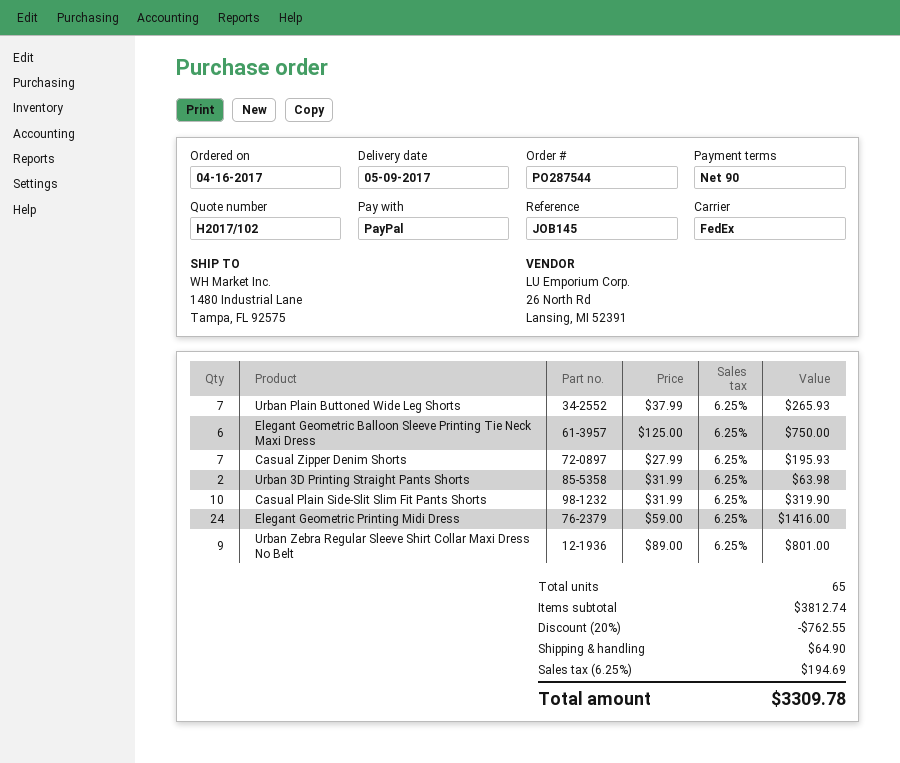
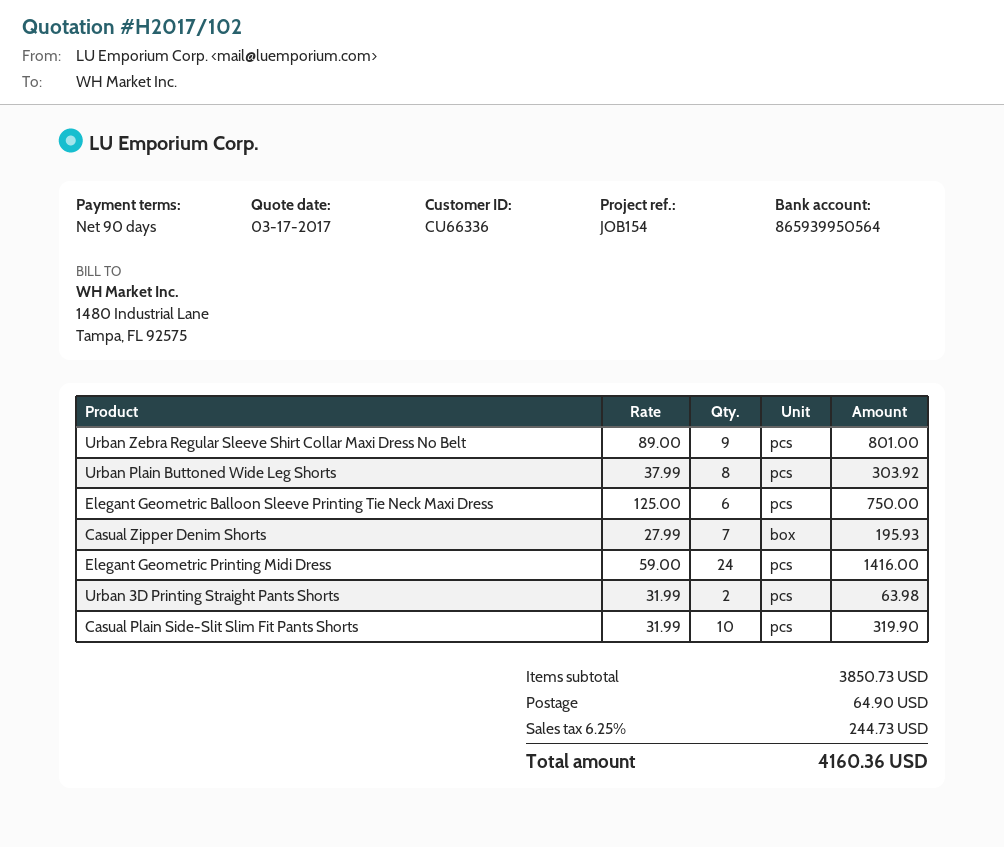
reference: JOB145 -> JOB154
Urban Plain Buttoned Wide Leg Shorts: 7 x 37.99 = 265.93 -> 8 x 37.99 = 303.92
subtotal: 3812.74 -> 3850.73
discount: 20% = 762.55 -> none
tax: 6.25% = 194.69 -> 6.25% = 244.73
total: 3309.78 -> 4160.36

